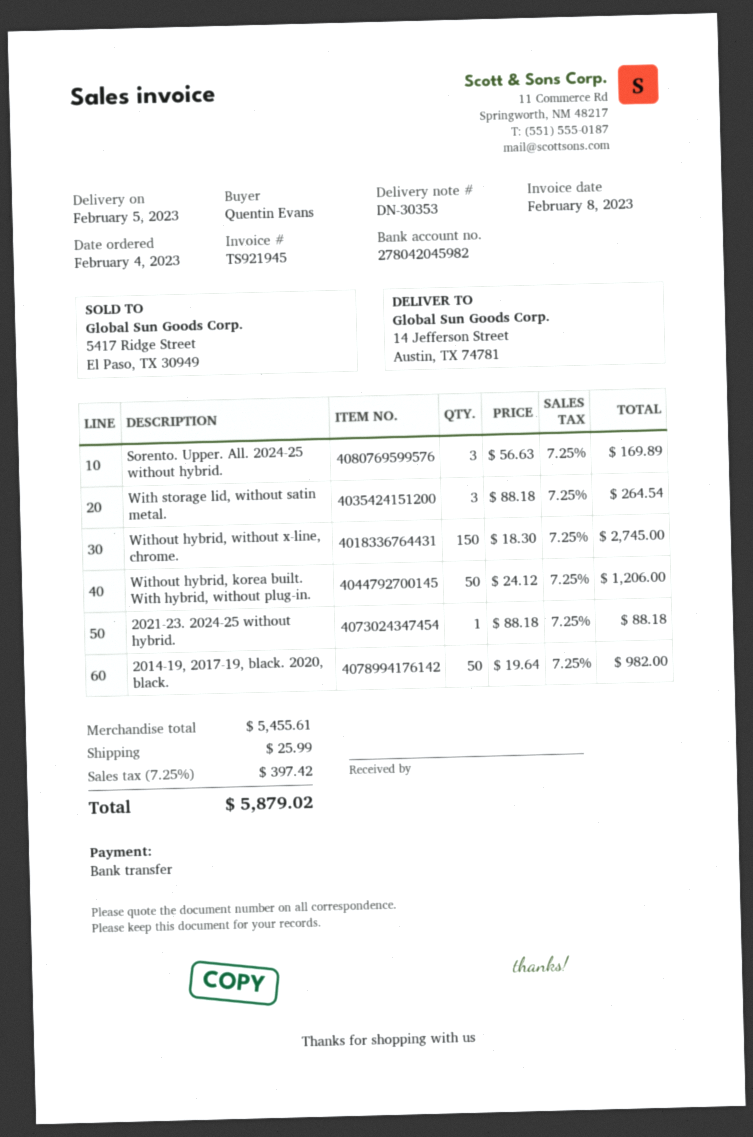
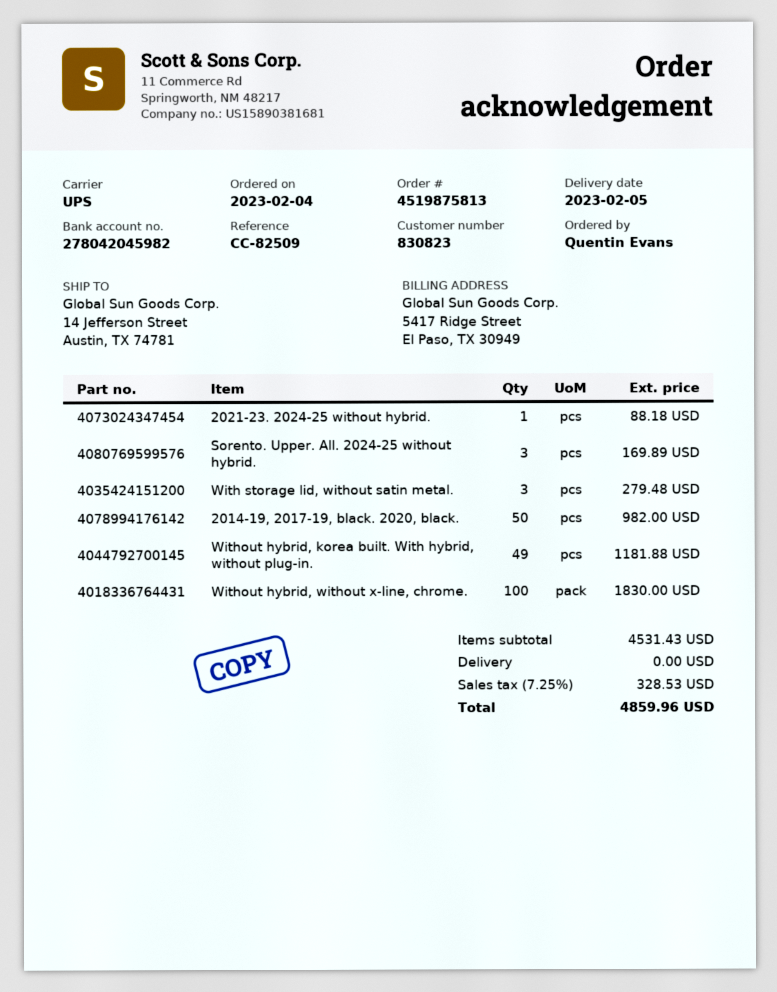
With storage lid, without satin metal.: 3 for 264.54 -> 3 for 279.48
Without hybrid, without x-line, chrome.: 150 for 2745.00 -> 100 for 1830.00
Without hybrid, korea built. With hybrid, without plug-in.: 50 for 1206.00 -> 49 for 1181.88
subtotal: 5455.61 -> 4531.43
shipping: 25.99 -> 0.00
tax: 7.25% = 397.42 -> 7.25% = 328.53
total: 5879.02 -> 4859.96

